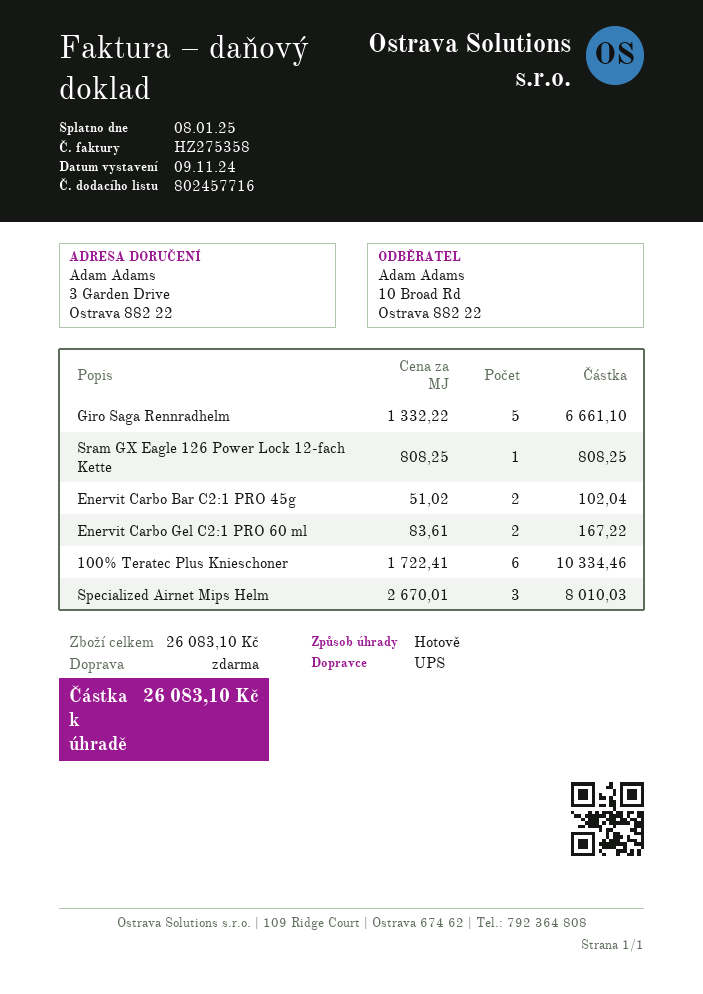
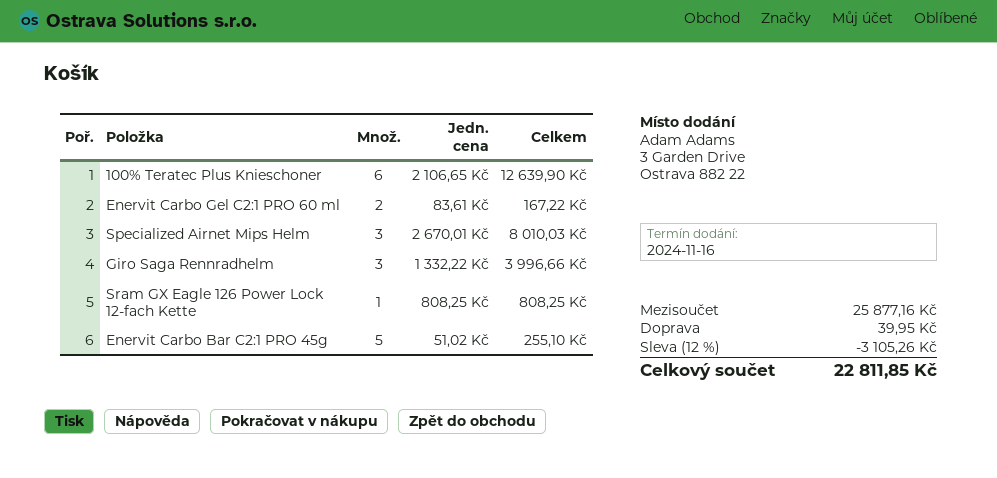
Giro Saga Rennradhelm: 5 x 1332.22 = 6661.10 -> 3 x 1332.22 = 3996.66
Enervit Carbo Bar C2:1 PRO 45g: 2 x 51.02 = 102.04 -> 5 x 51.02 = 255.10
100% Teratec Plus Knieschoner: 6 x 1722.41 = 10334.46 -> 6 x 2106.65 = 12639.90
subtotal: 26083.10 -> 25877.16
discount: none -> 12% = 3105.26
shipping: 0.00 -> 39.95
total: 26083.10 -> 22811.85

